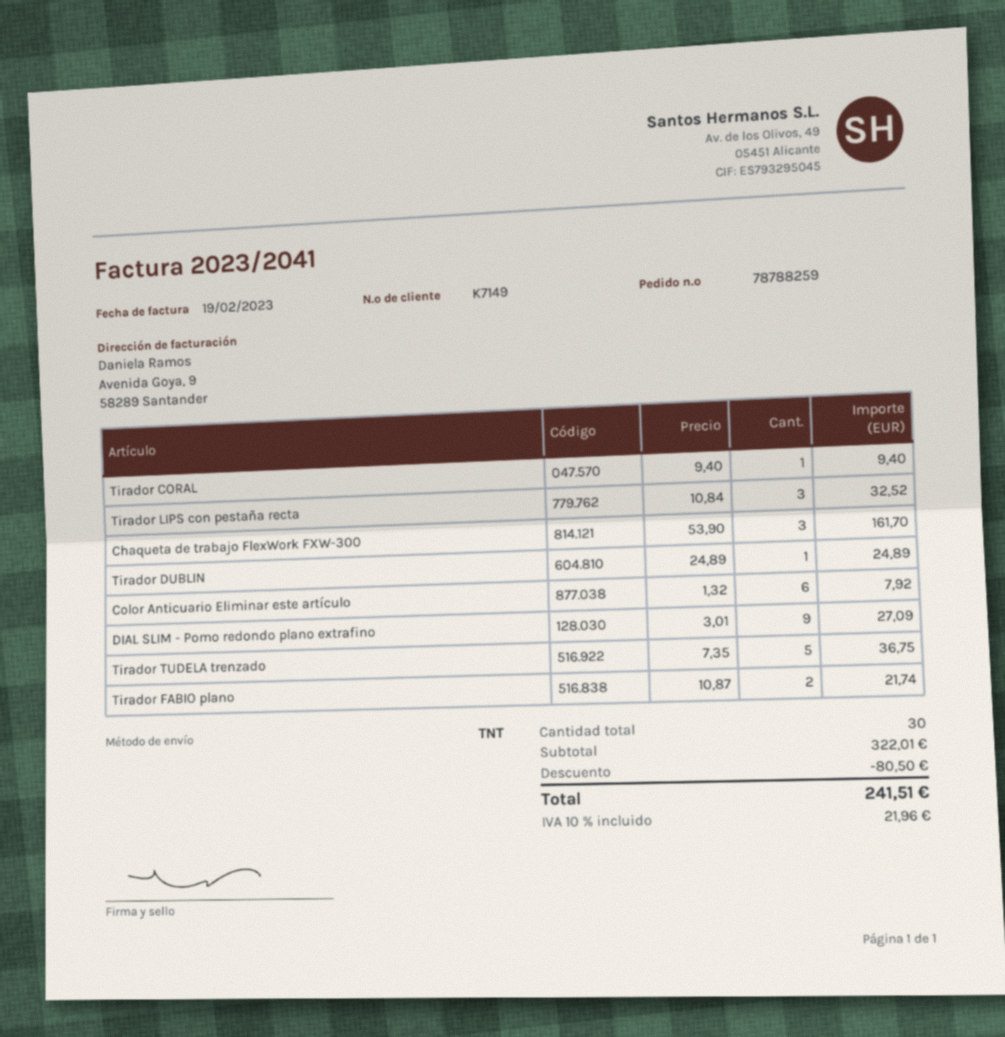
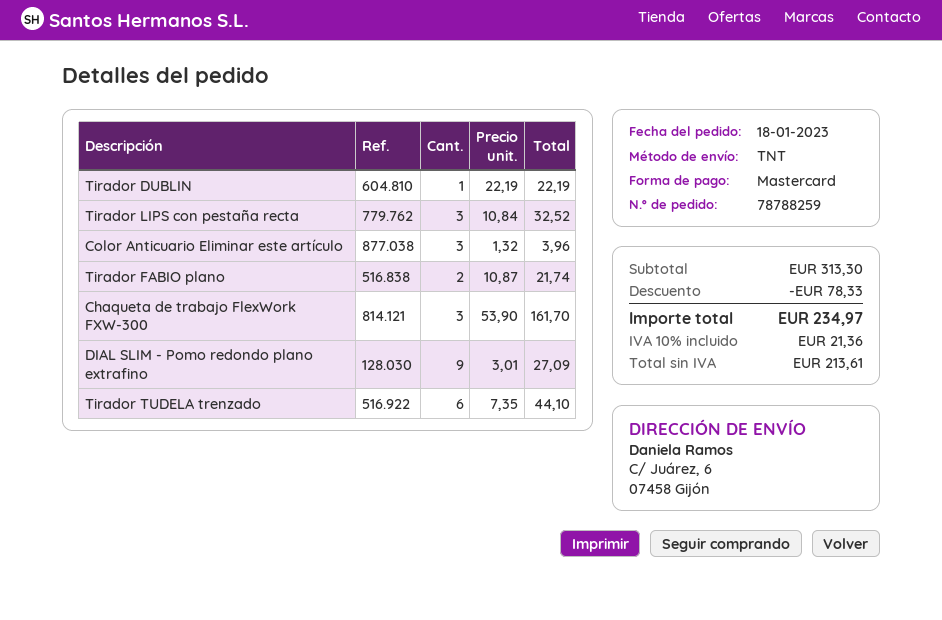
Tirador CORAL: 1 x 9.40 = 9.40 -> none
Tirador DUBLIN: 1 x 24.89 = 24.89 -> 1 x 22.19 = 22.19
Color Anticuario Eliminar este artículo: 6 x 1.32 = 7.92 -> 3 x 1.32 = 3.96
Tirador TUDELA trenzado: 5 x 7.35 = 36.75 -> 6 x 7.35 = 44.10
subtotal: 322.01 -> 313.30
discount: 80.50 -> 78.33
tax: 10% = 21.96 -> 10% = 21.36
total: 241.51 -> 234.97

